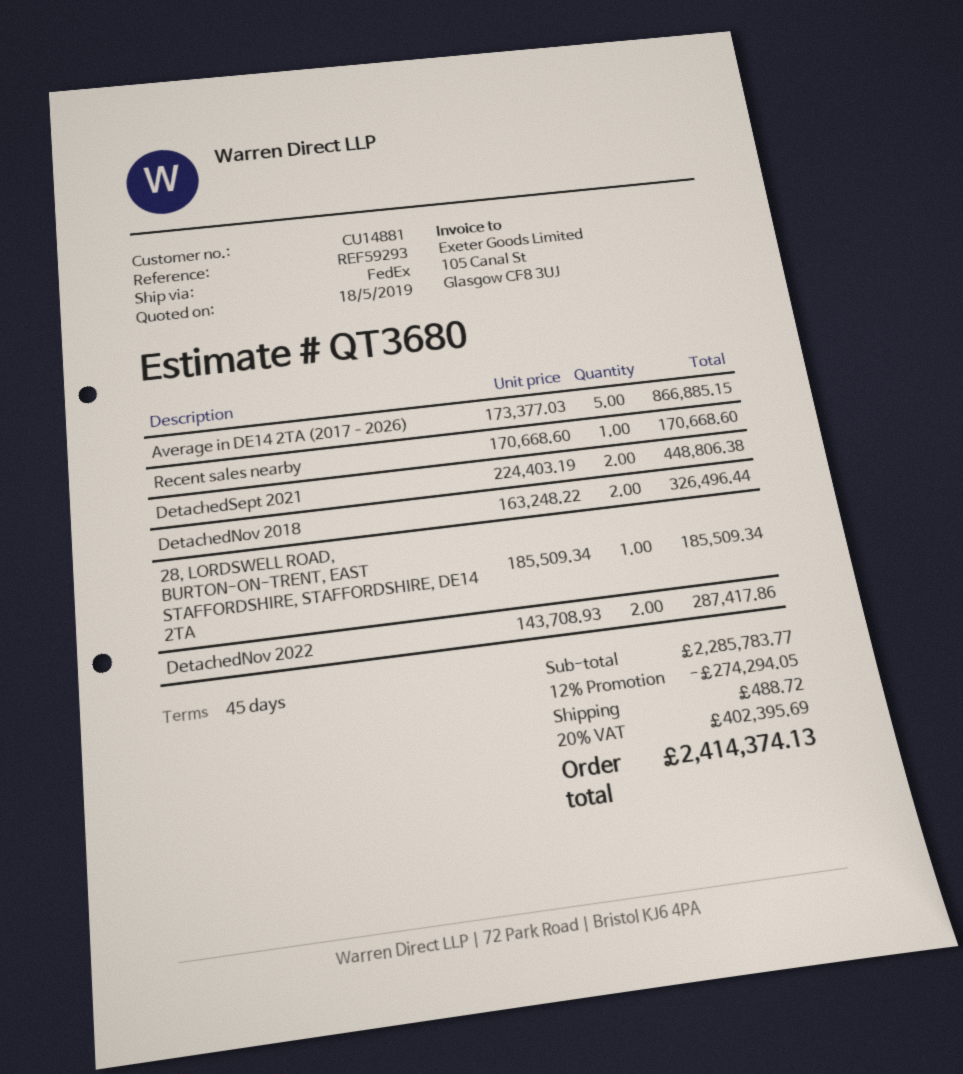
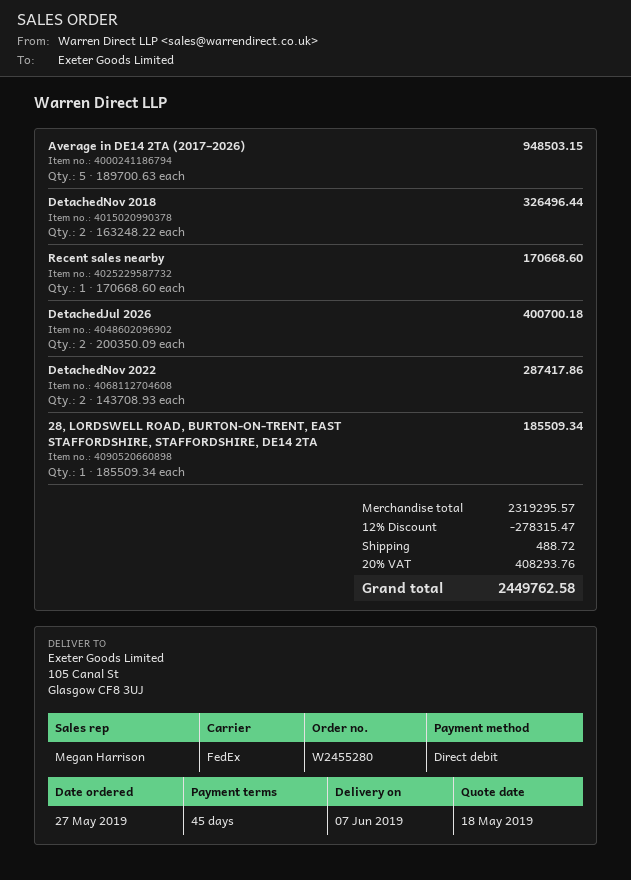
Average in DE14 2TA (2017–2026): 5 x 173377.03 = 866885.15 -> 5 x 189700.63 = 948503.15
DetachedSept 2021: 2 x 224403.19 = 448806.38 -> none
DetachedJul 2026: none -> 2 x 200350.09 = 400700.18
subtotal: 2285783.77 -> 2319295.57
discount: 12% = 274294.05 -> 12% = 278315.47
tax: 20% = 402395.69 -> 20% = 408293.76
total: 2414374.13 -> 2449762.58

